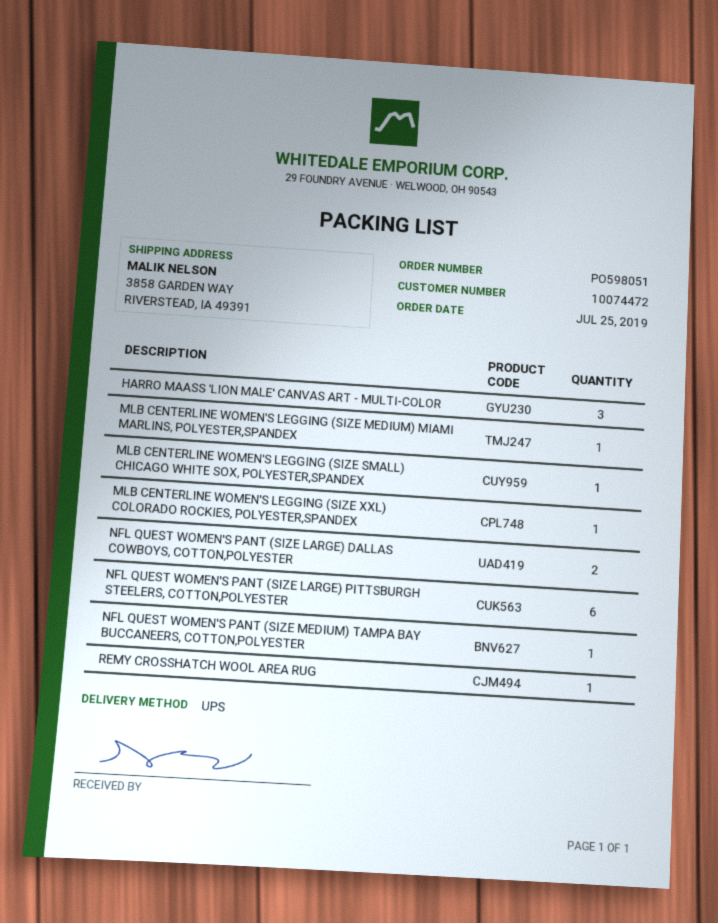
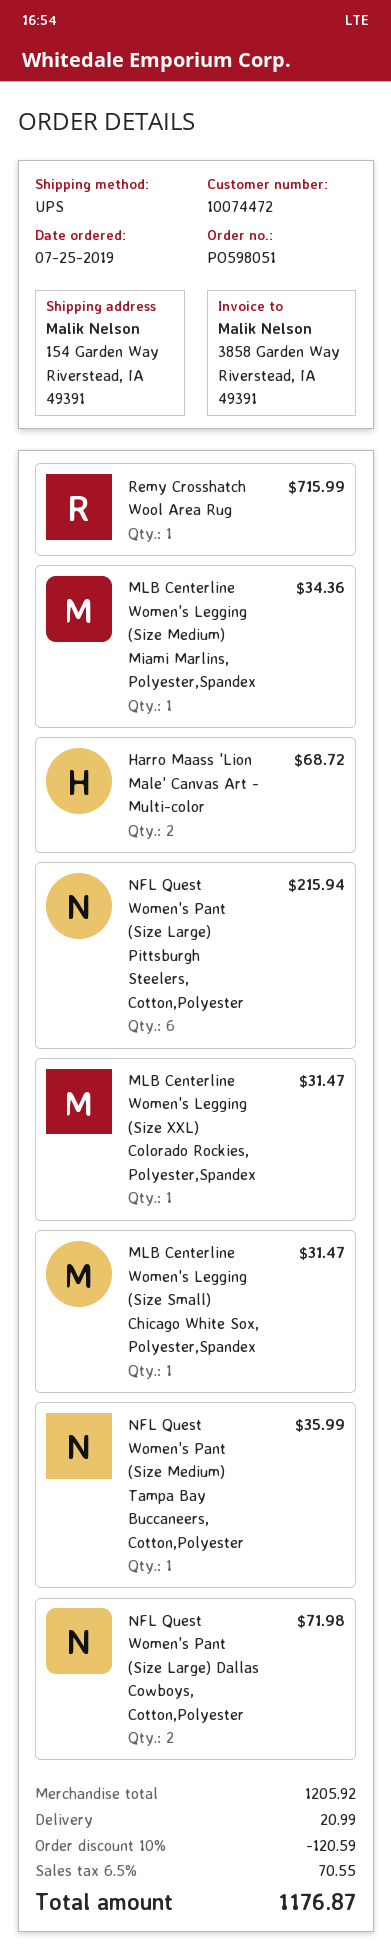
ship to: 3858 GARDEN WAY, RIVERSTEAD, IA 49391 -> 154 Garden Way, Riverstead, IA 49391
HARRO MAASS 'LION MALE' CANVAS ART - MULTI-COLOR: 3 -> 2

